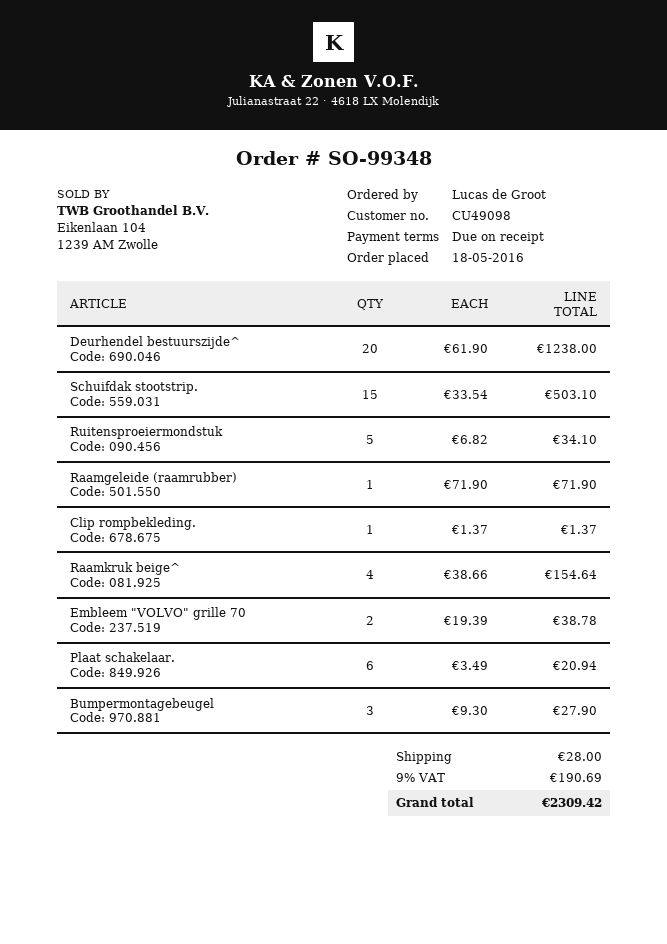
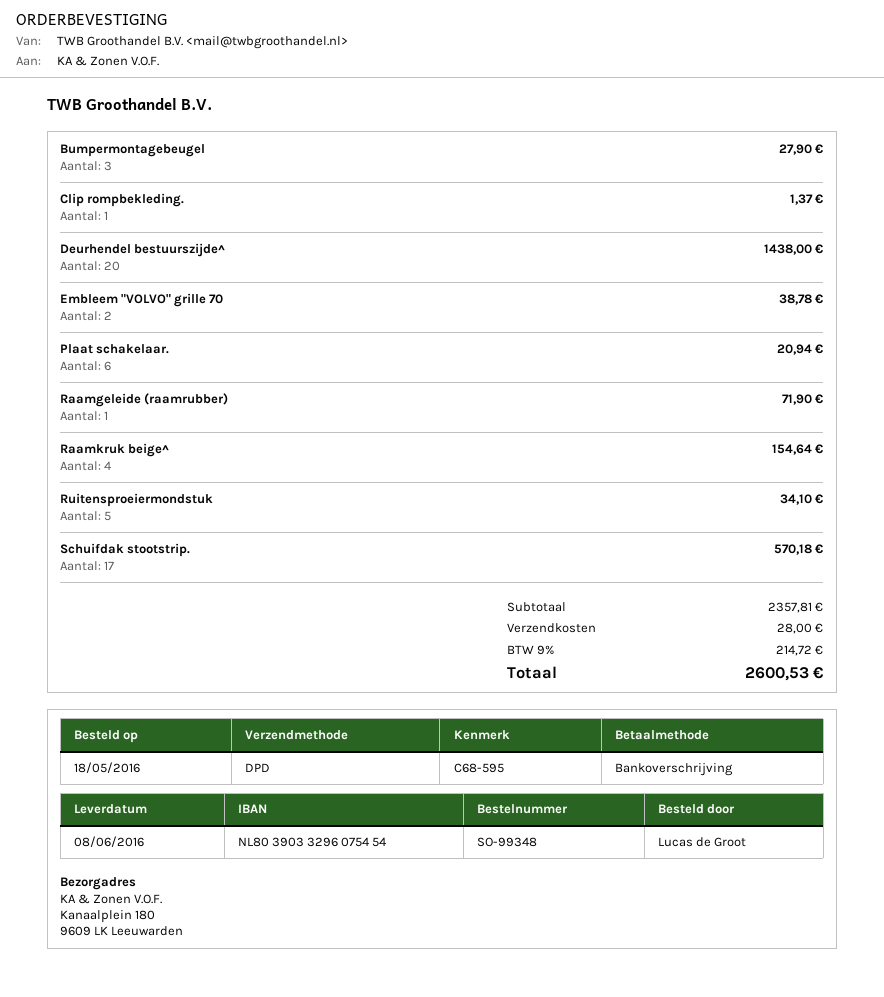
Deurhendel bestuurszijde^: 20 for 1238.00 -> 20 for 1438.00
Schuifdak stootstrip.: 15 for 503.10 -> 17 for 570.18
tax: 9% = 190.69 -> 9% = 214.72
total: 2309.42 -> 2600.53

